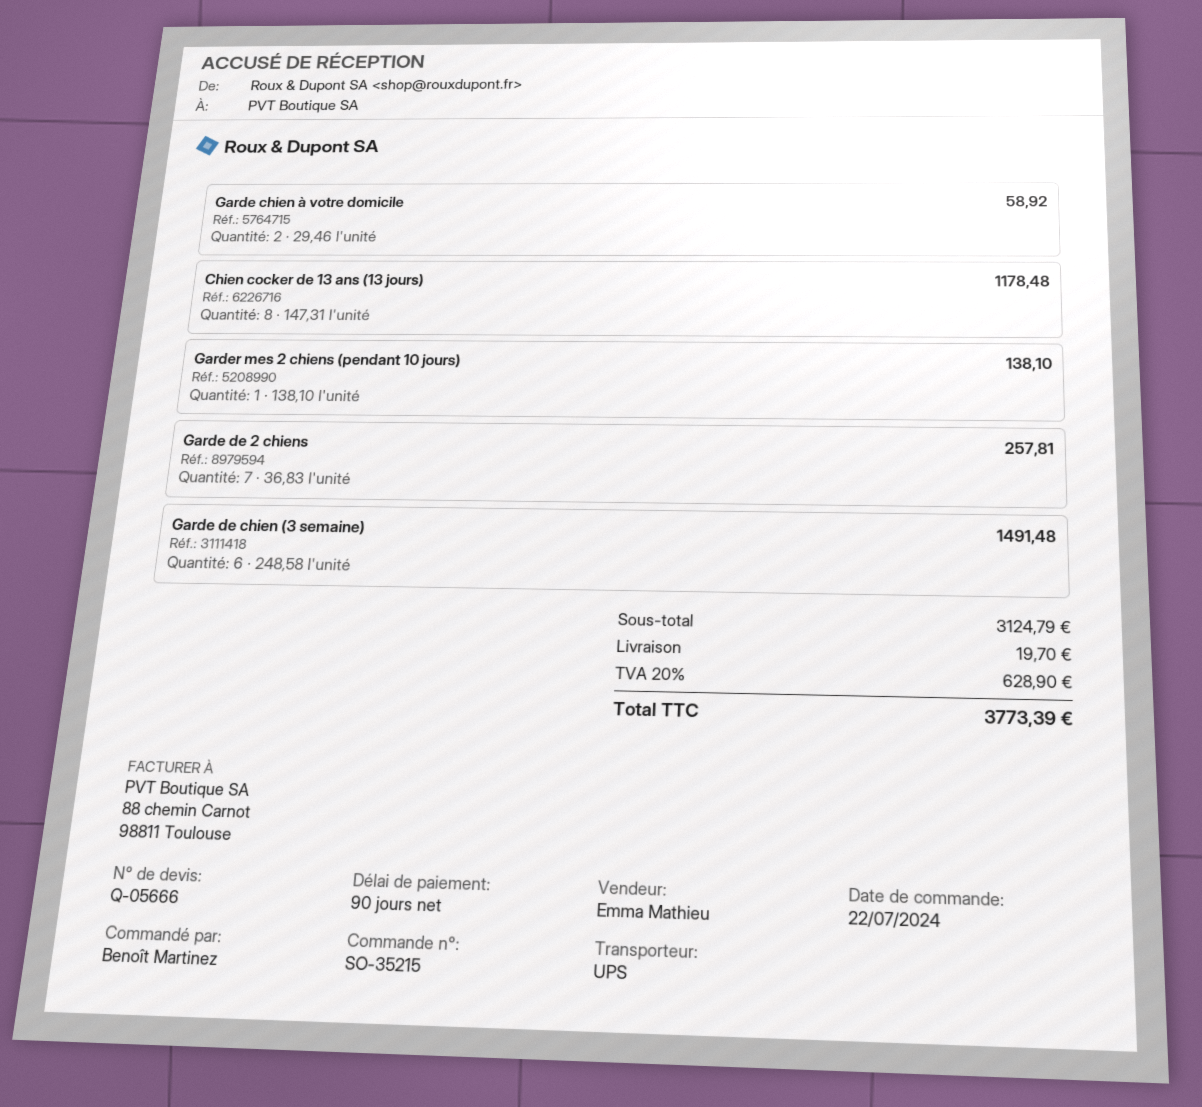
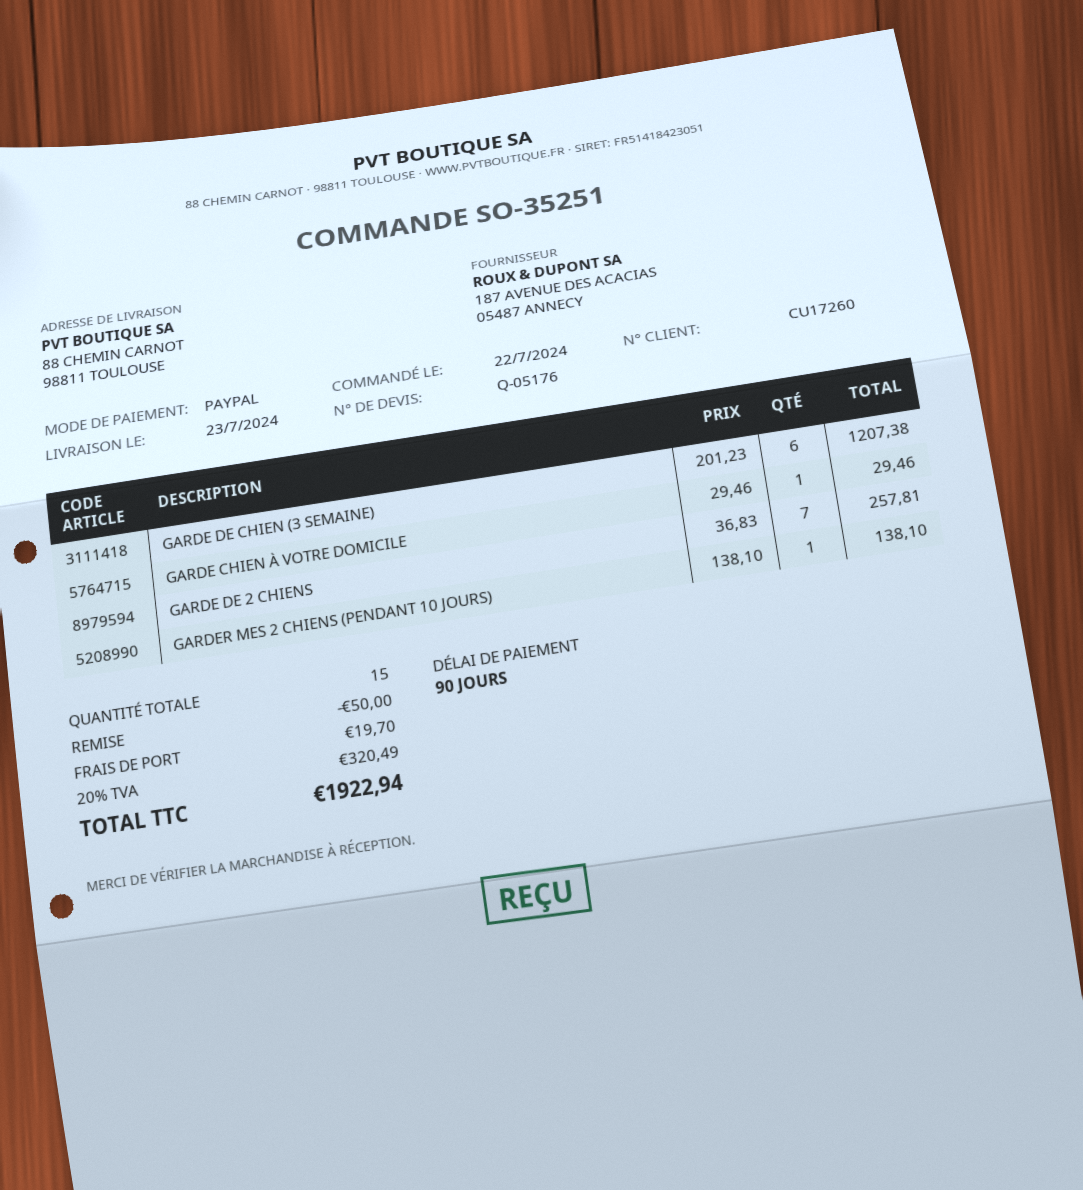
quote number: Q-05666 -> Q-05176
order number: SO-35215 -> SO-35251
Garde chien à votre domicile: 2 x 29.46 = 58.92 -> 1 x 29.46 = 29.46
Chien cocker de 13 ans (13 jours): 8 x 147.31 = 1178.48 -> none
Garde de chien (3 semaine): 6 x 248.58 = 1491.48 -> 6 x 201.23 = 1207.38
discount: none -> 50.00
tax: 20% = 628.90 -> 20% = 320.49
total: 3773.39 -> 1922.94

